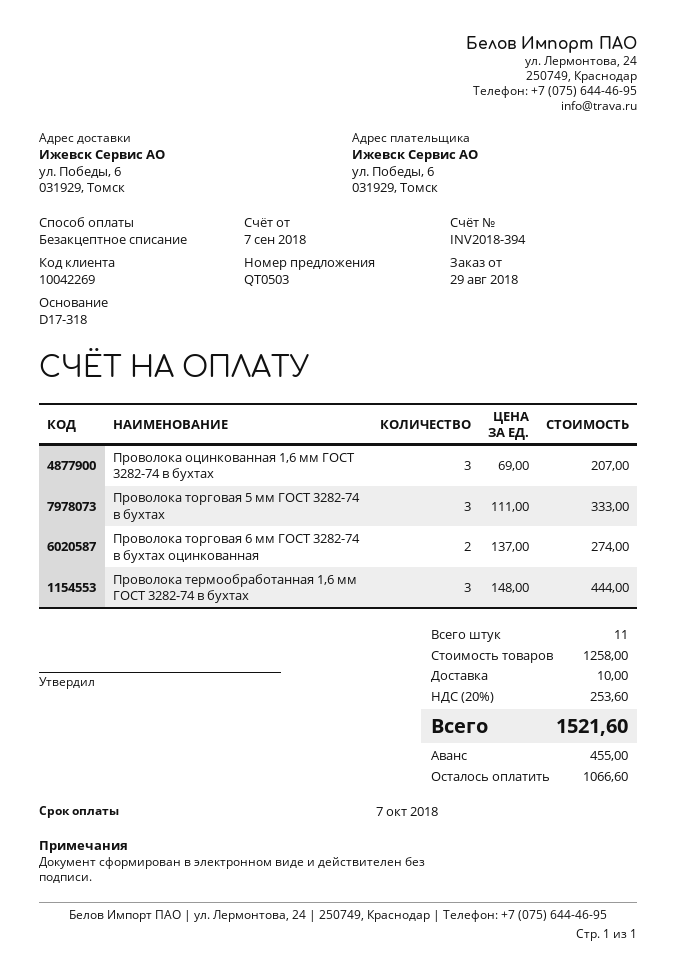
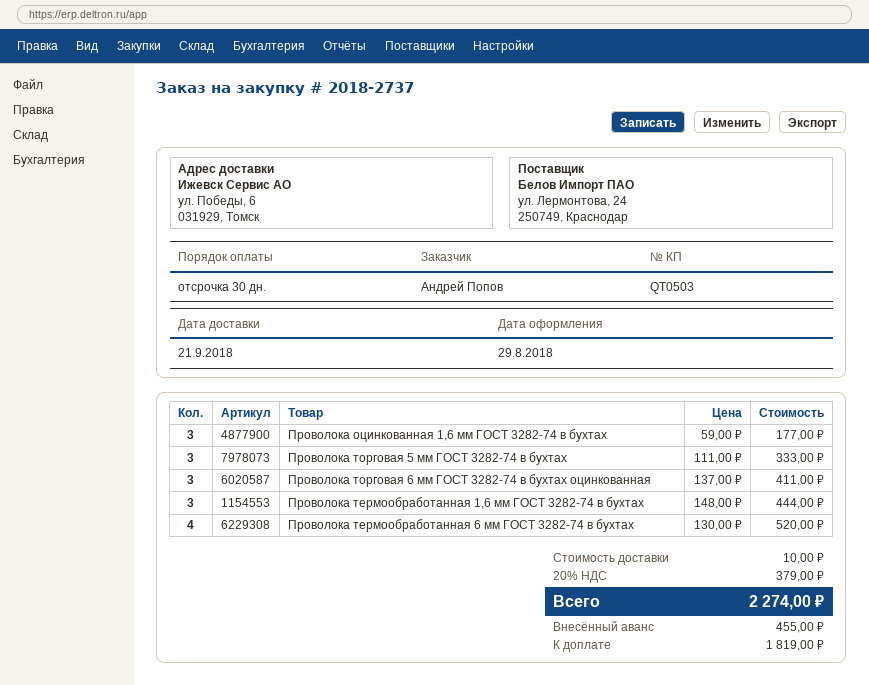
Проволока оцинкованная 1,6 мм ГОСТ 3282-74 в бухтах: 3 x 69.00 = 207.00 -> 3 x 59.00 = 177.00
Проволока торговая 6 мм ГОСТ 3282-74 в бухтах оцинкованная: 2 x 137.00 = 274.00 -> 3 x 137.00 = 411.00
Проволока термообработанная 6 мм ГОСТ 3282-74 в бухтах: none -> 4 x 130.00 = 520.00
tax: 20% = 253.60 -> 20% = 379.00
total: 1521.60 -> 2274.00
balance: 1066.60 -> 1819.00

